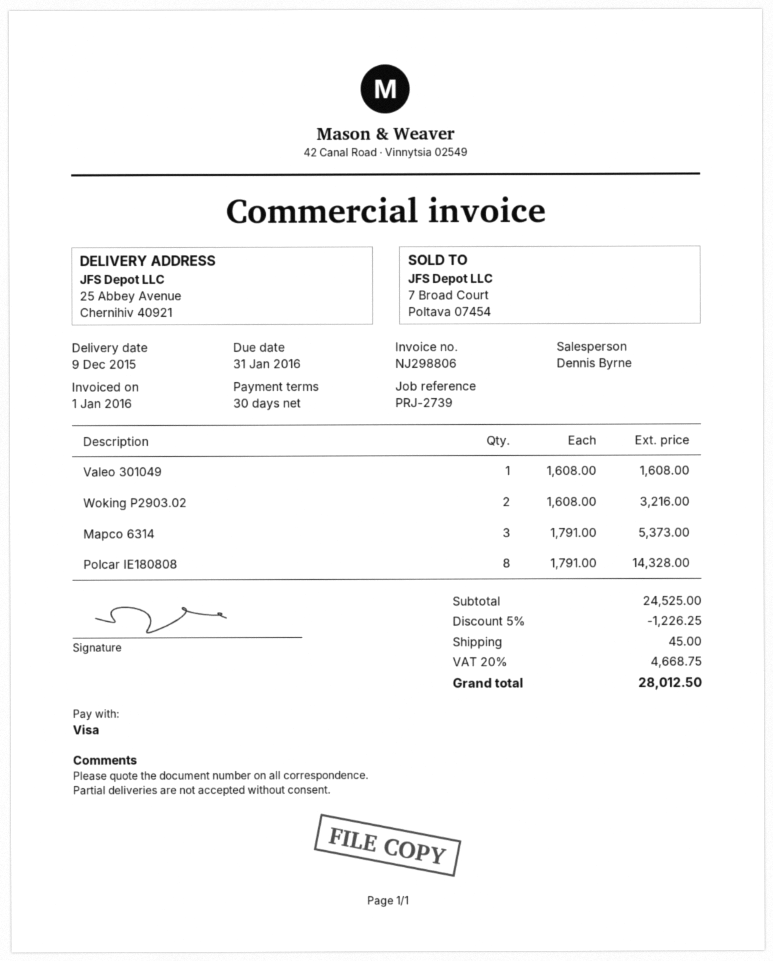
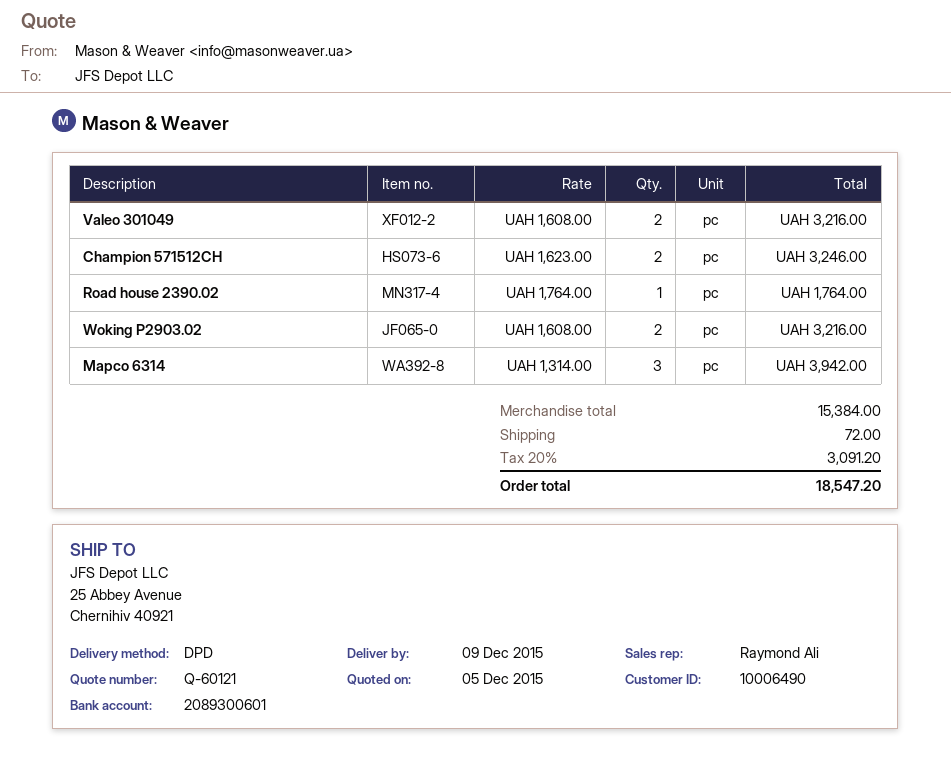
sales rep: Dennis Byrne -> Raymond Ali
Valeo 301049: 1 x 1608.00 = 1608.00 -> 2 x 1608.00 = 3216.00
Mapco 6314: 3 x 1791.00 = 5373.00 -> 3 x 1314.00 = 3942.00
Polcar IE180808: 8 x 1791.00 = 14328.00 -> none
Champion 571512CH: none -> 2 x 1623.00 = 3246.00
Road house 2390.02: none -> 1 x 1764.00 = 1764.00
subtotal: 24525.00 -> 15384.00
discount: 5% = 1226.25 -> none
shipping: 45.00 -> 72.00
tax: 20% = 4668.75 -> 20% = 3091.20
total: 28012.50 -> 18547.20

